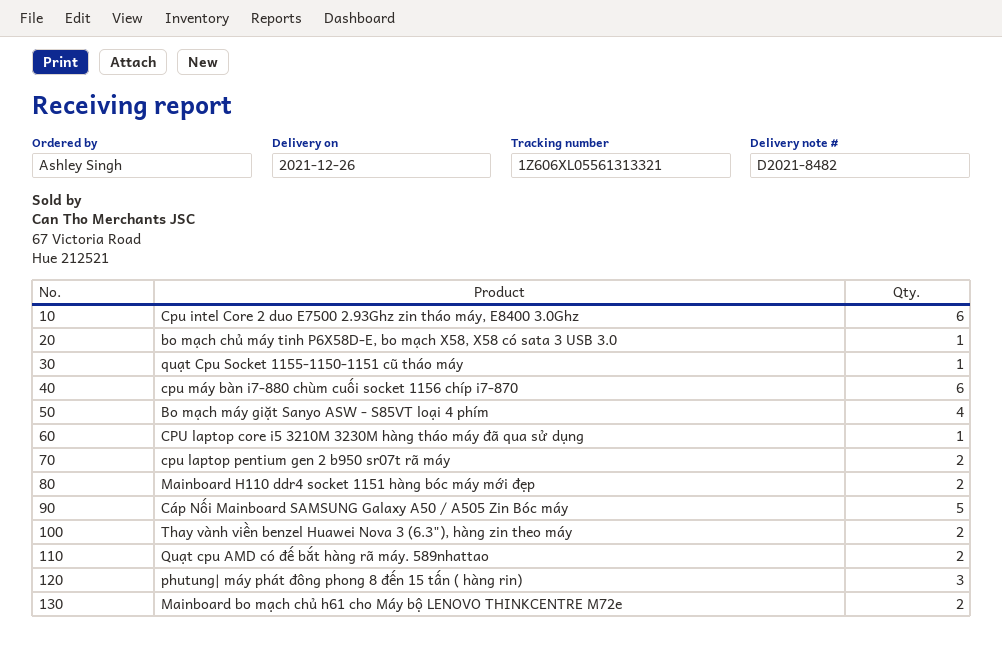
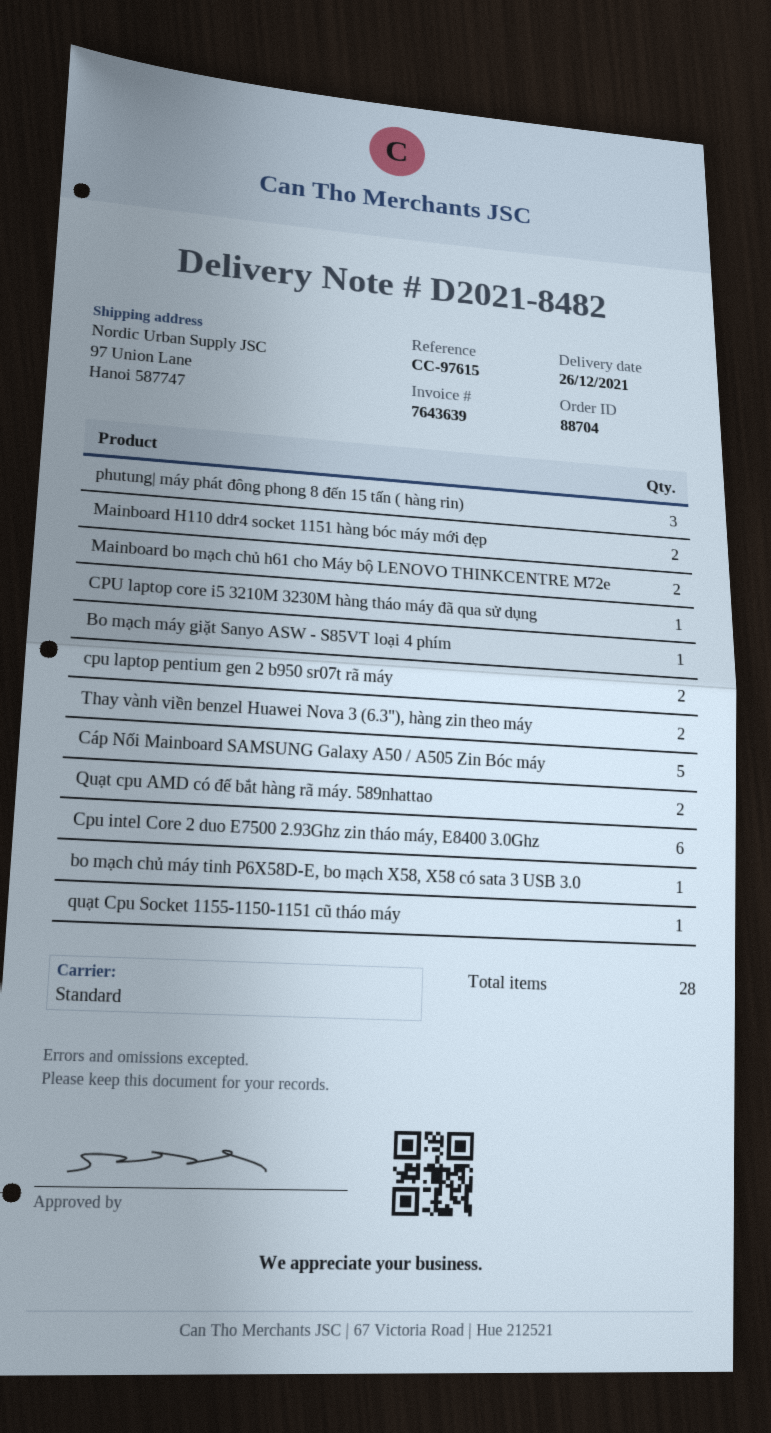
cpu máy bàn i7-880 chùm cuối socket 1156 chíp i7-870: 6 -> none
Bo mạch máy giặt Sanyo ASW - S85VT loại 4 phím: 4 -> 1

